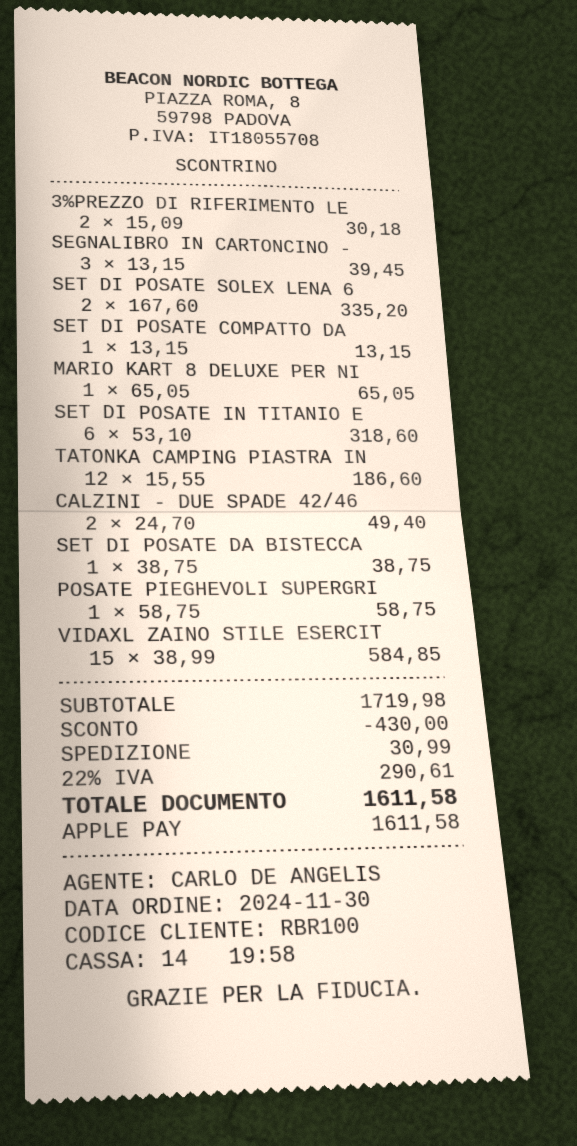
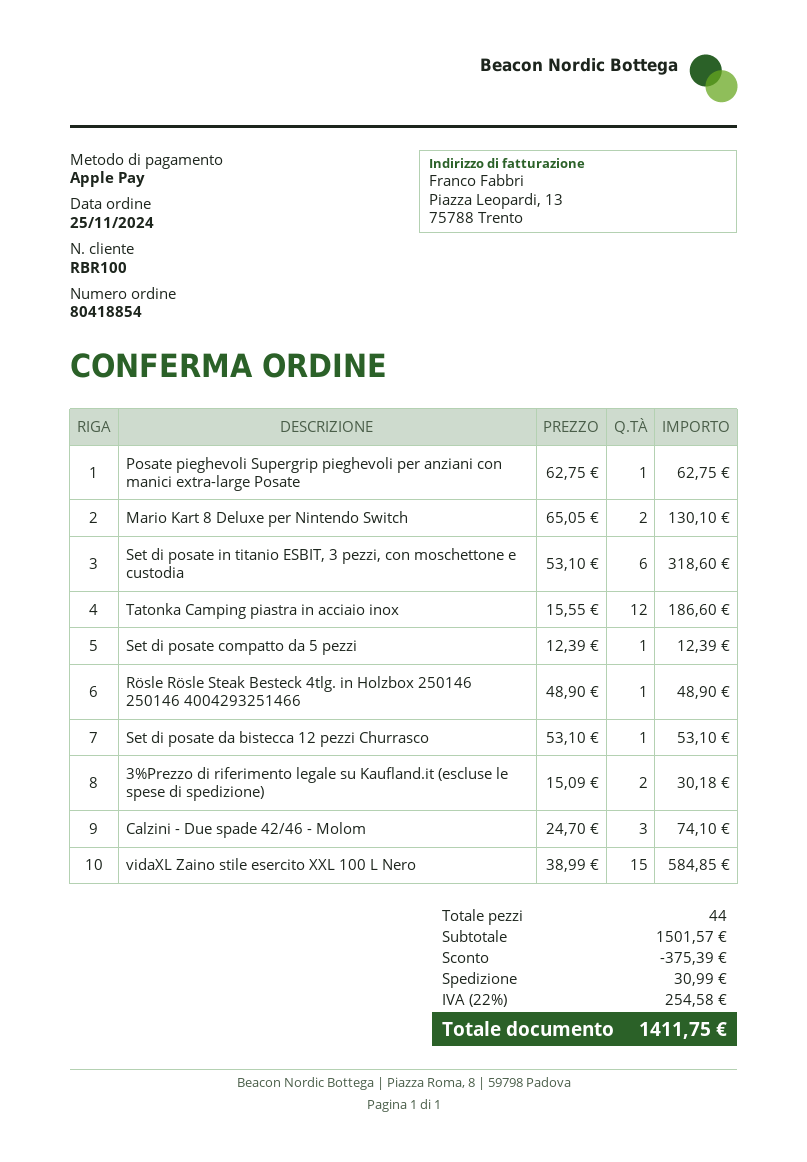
order date: 2024-11-30 -> 2024-11-25
SEGNALIBRO IN CARTONCINO -: 3 x 13.15 = 39.45 -> none
SET DI POSATE SOLEX LENA 6: 2 x 167.60 = 335.20 -> none
SET DI POSATE COMPATTO DA: 1 x 13.15 = 13.15 -> 1 x 12.39 = 12.39
MARIO KART 8 DELUXE PER NI: 1 x 65.05 = 65.05 -> 2 x 65.05 = 130.10
CALZINI - DUE SPADE 42/46: 2 x 24.70 = 49.40 -> 3 x 24.70 = 74.10
SET DI POSATE DA BISTECCA: 1 x 38.75 = 38.75 -> 1 x 53.10 = 53.10
POSATE PIEGHEVOLI SUPERGRI: 1 x 58.75 = 58.75 -> 1 x 62.75 = 62.75
Rösle Rösle Steak Besteck 4tlg. in Holzbox 250146 250146 4004293251466: none -> 1 x 48.90 = 48.90
subtotal: 1719.98 -> 1501.57
discount: 430.00 -> 375.39
tax: 22% = 290.61 -> 22% = 254.58
total: 1611.58 -> 1411.75

